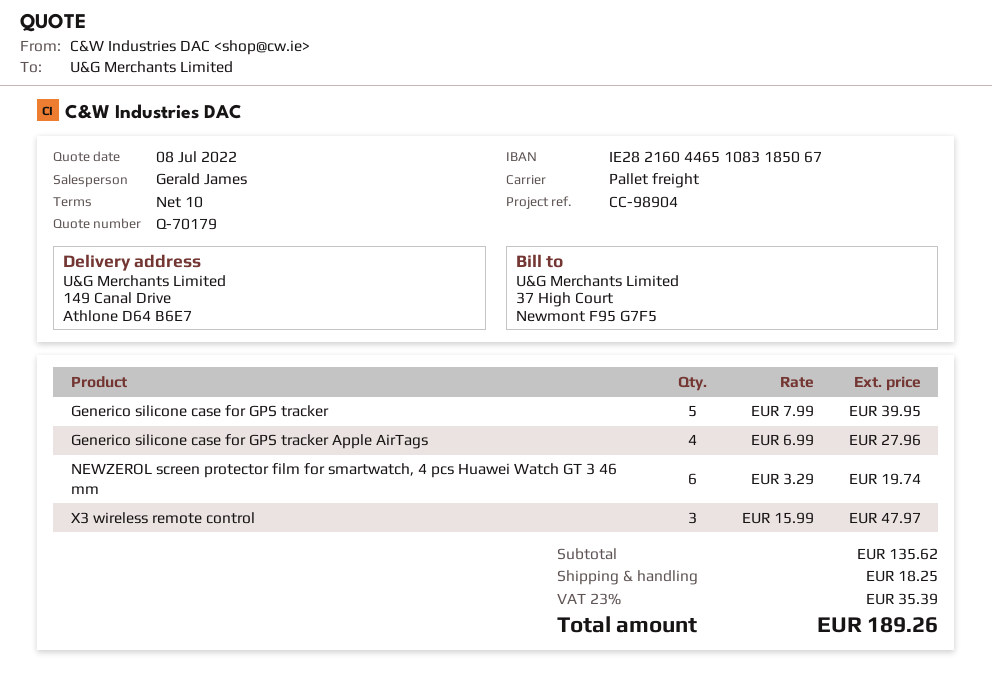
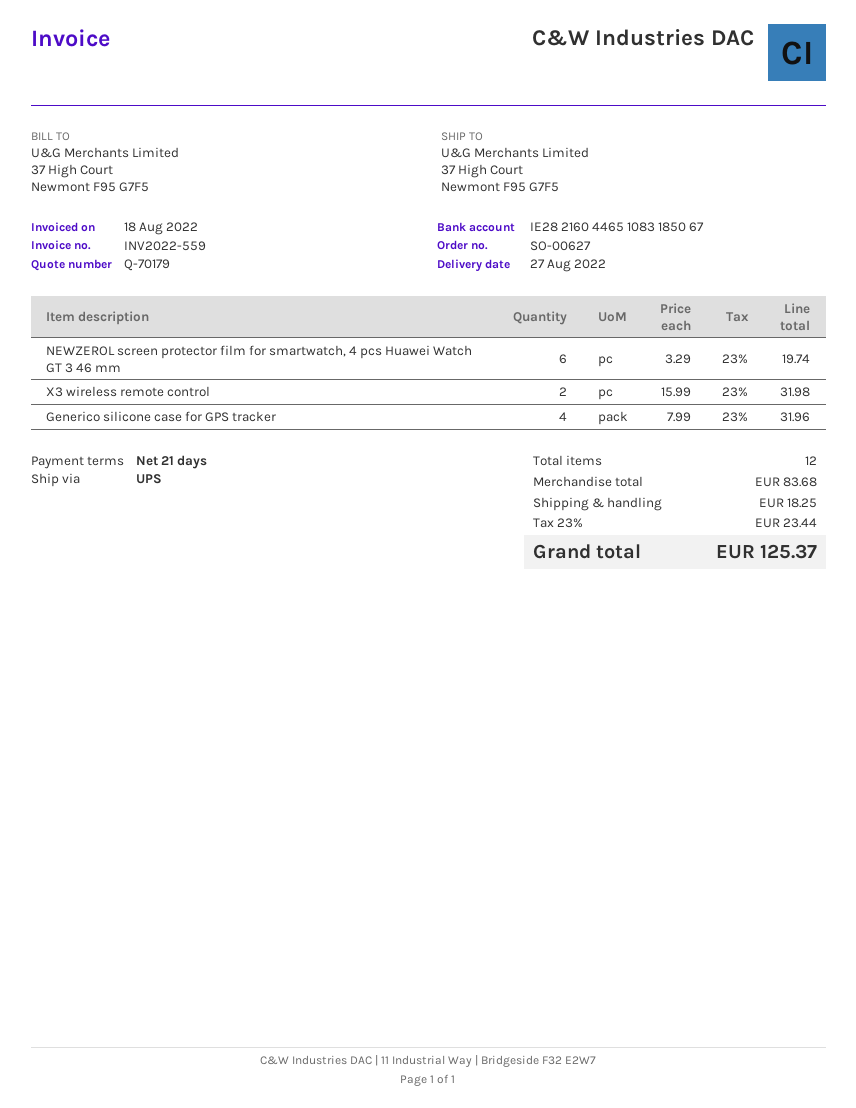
payment terms: 10 days -> 21 days
shipping method: pallet freight -> UPS
ship to: 149 Canal Drive, Athlone D64 B6E7 -> 37 High Court, Newmont F95 G7F5
Generico silicone case for GPS tracker: 5 x 7.99 = 39.95 -> 4 x 7.99 = 31.96
Generico silicone case for GPS tracker Apple AirTags: 4 x 6.99 = 27.96 -> none
X3 wireless remote control: 3 x 15.99 = 47.97 -> 2 x 15.99 = 31.98
subtotal: 135.62 -> 83.68
tax: 23% = 35.39 -> 23% = 23.44
total: 189.26 -> 125.37

